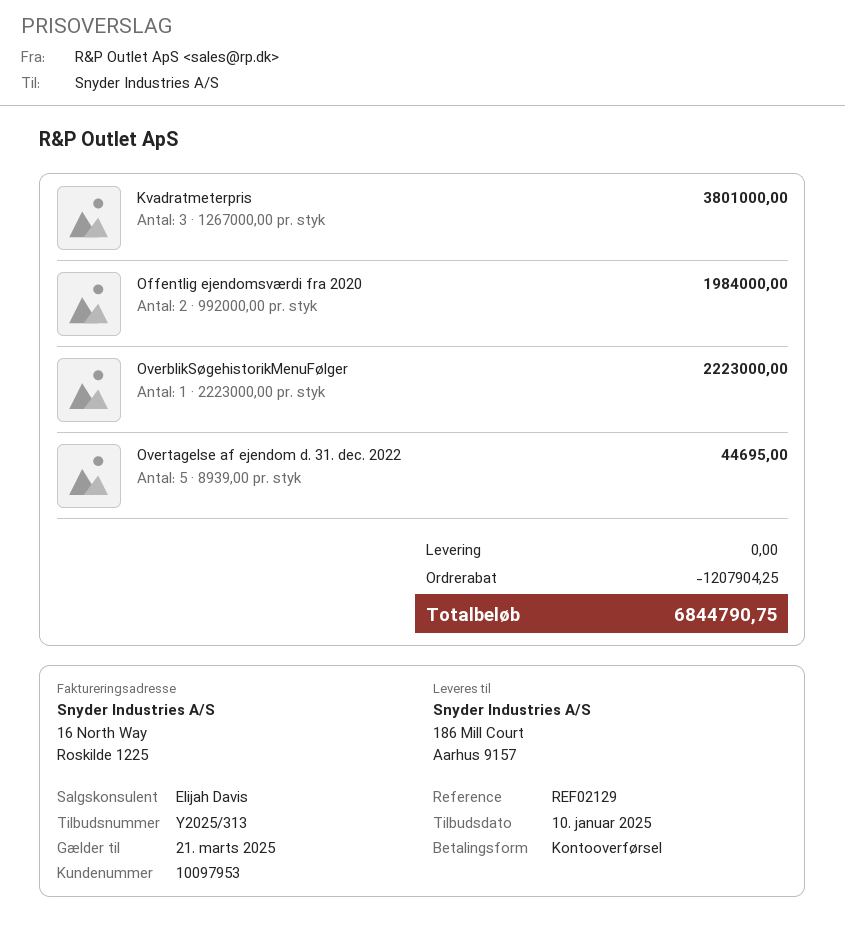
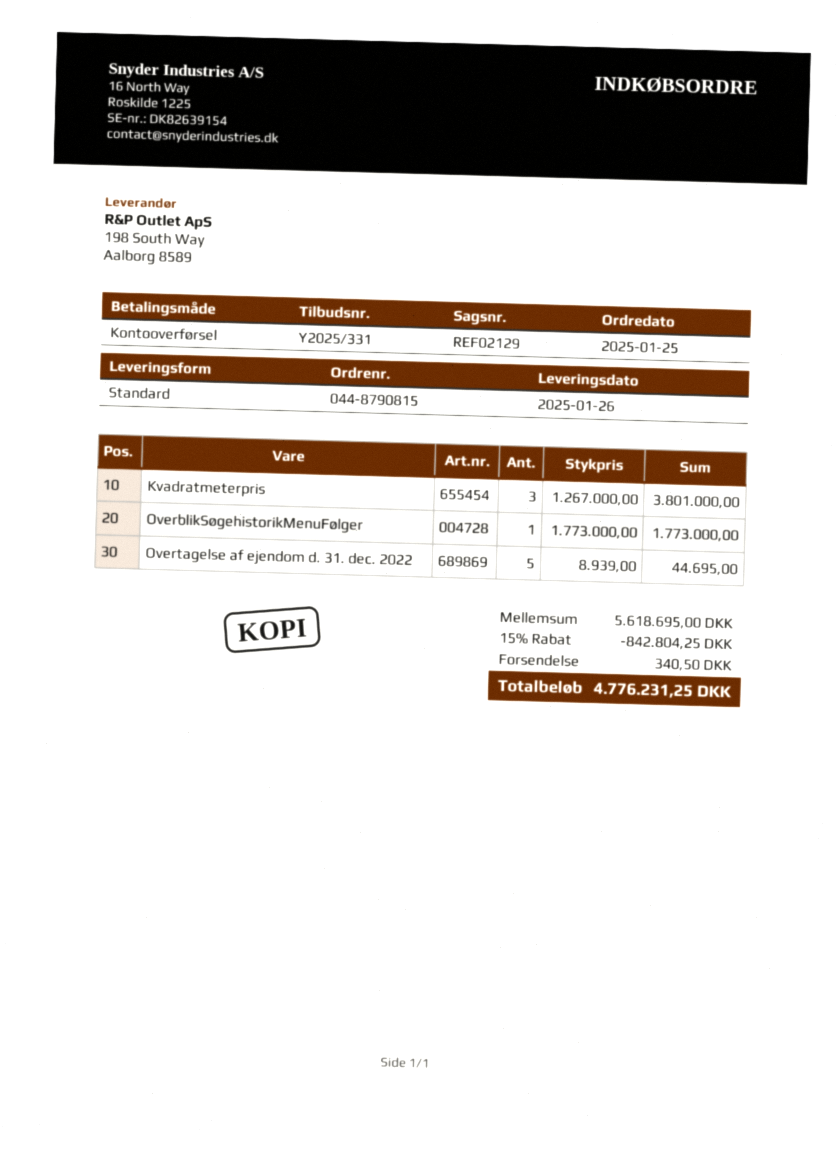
quote number: Y2025/313 -> Y2025/331
Offentlig ejendomsværdi fra 2020: 2 x 992000.00 = 1984000.00 -> none
OverblikSøgehistorikMenuFølger: 1 x 2223000.00 = 2223000.00 -> 1 x 1773000.00 = 1773000.00
discount: 1207904.25 -> 842804.25
shipping: 0.00 -> 340.50
total: 6844790.75 -> 4776231.25

